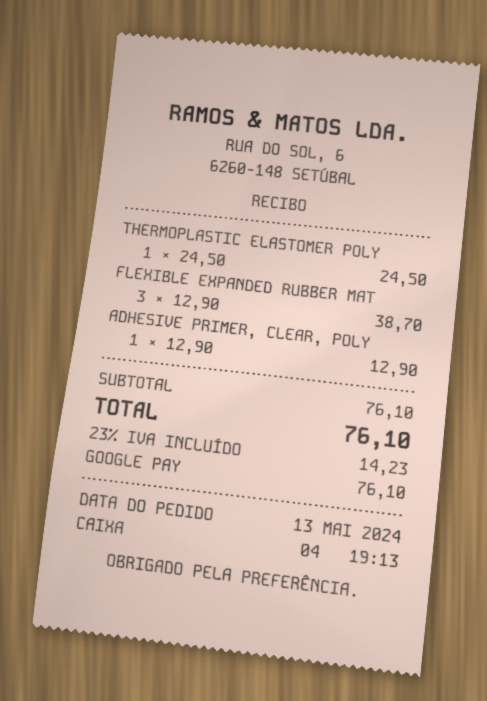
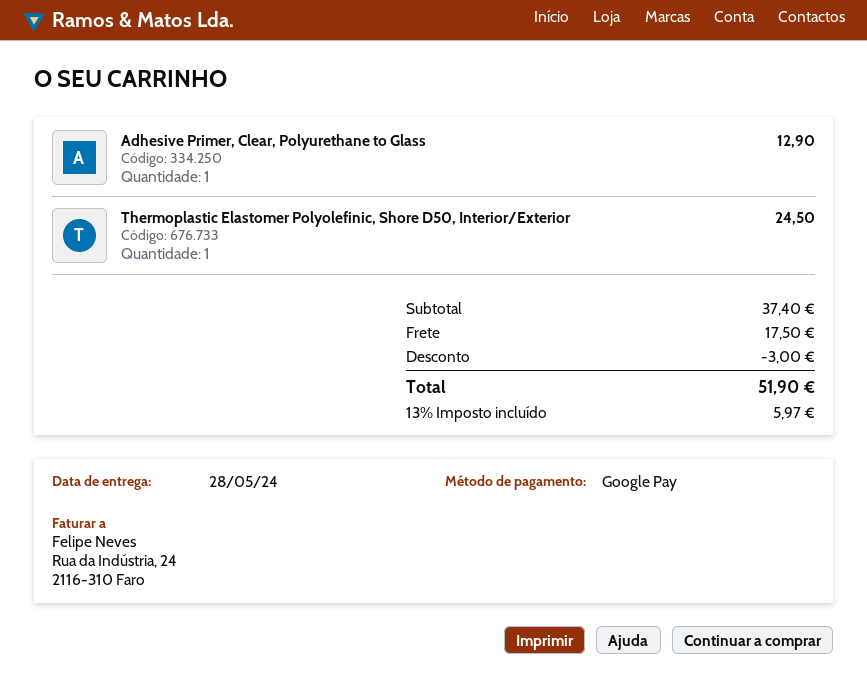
FLEXIBLE EXPANDED RUBBER MAT: 3 for 38.70 -> none
subtotal: 76.10 -> 37.40
discount: none -> 3.00
shipping: none -> 17.50
tax: 23% = 14.23 -> 13% = 5.97
total: 76.10 -> 51.90

